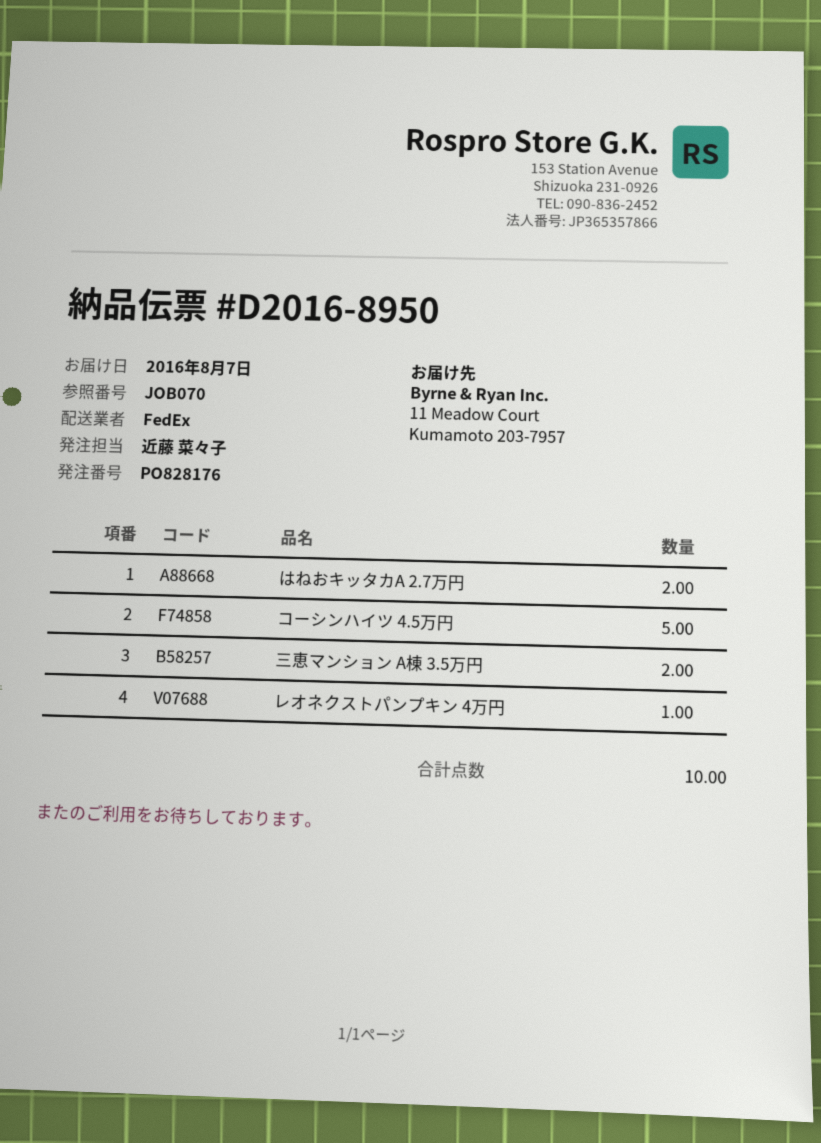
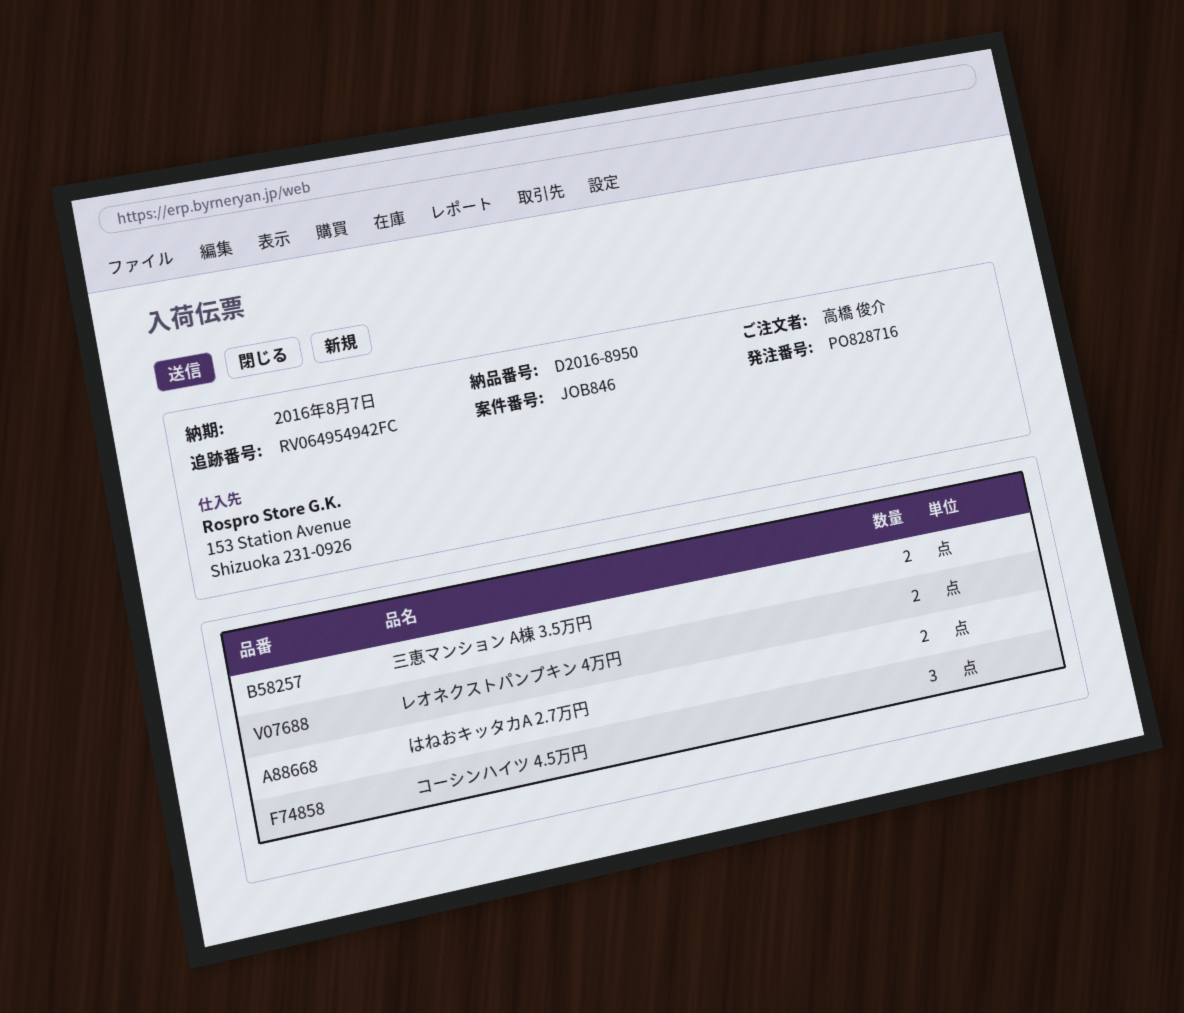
order number: PO828176 -> PO828716
reference: JOB070 -> JOB846
ordered by: 近藤 菜々子 -> 高橋 俊介
コーシンハイツ 4.5万円: 5 -> 3
レオネクストパンプキン 4万円: 1 -> 2

